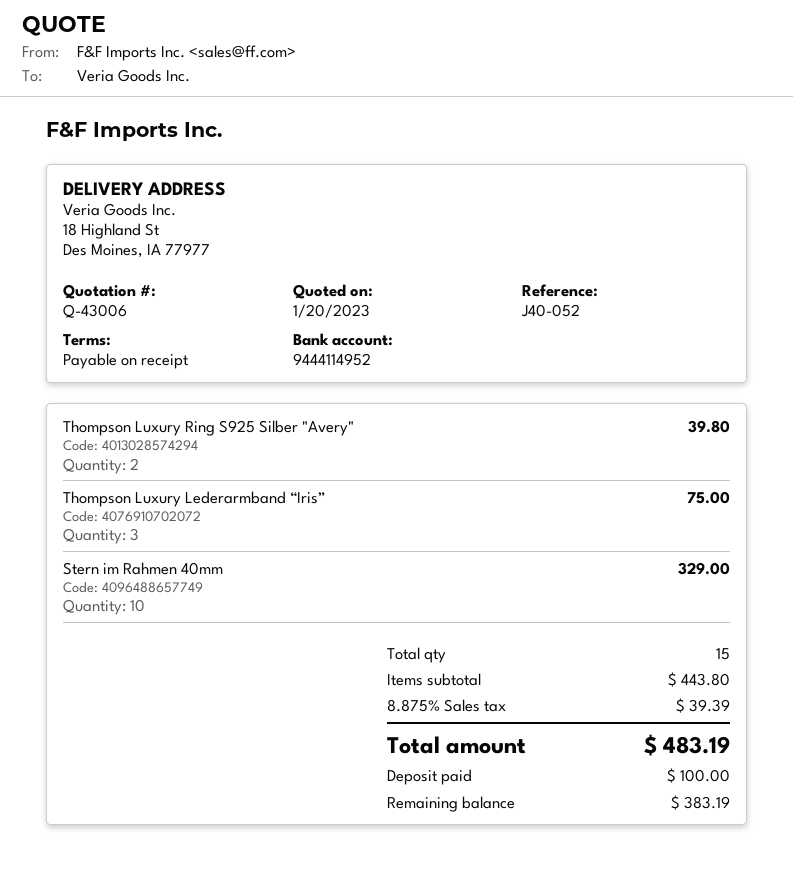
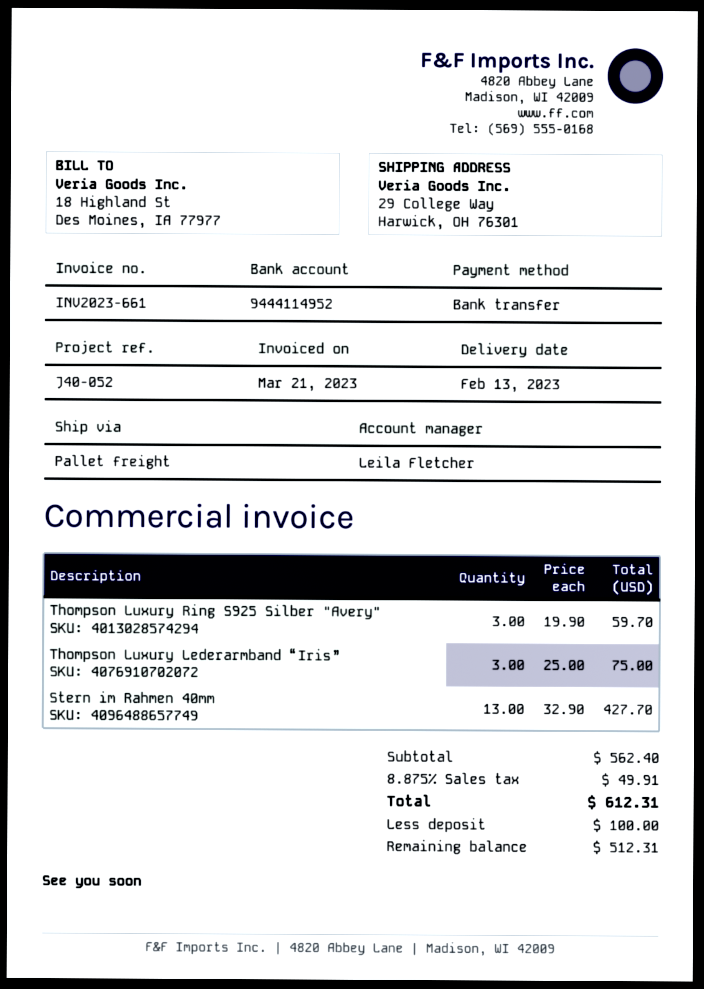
ship to: 18 Highland St, Des Moines, IA 77977 -> 29 College Way, Harwick, OH 76301
Thompson Luxury Ring S925 Silber "Avery": 2 for 39.80 -> 3 for 59.70
Stern im Rahmen 40mm: 10 for 329.00 -> 13 for 427.70
subtotal: 443.80 -> 562.40
tax: 8.875% = 39.39 -> 8.875% = 49.91
total: 483.19 -> 612.31
balance: 383.19 -> 512.31

